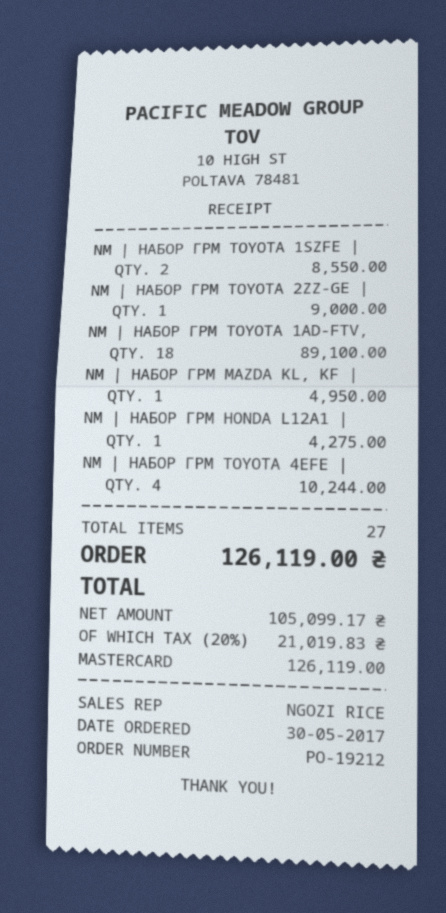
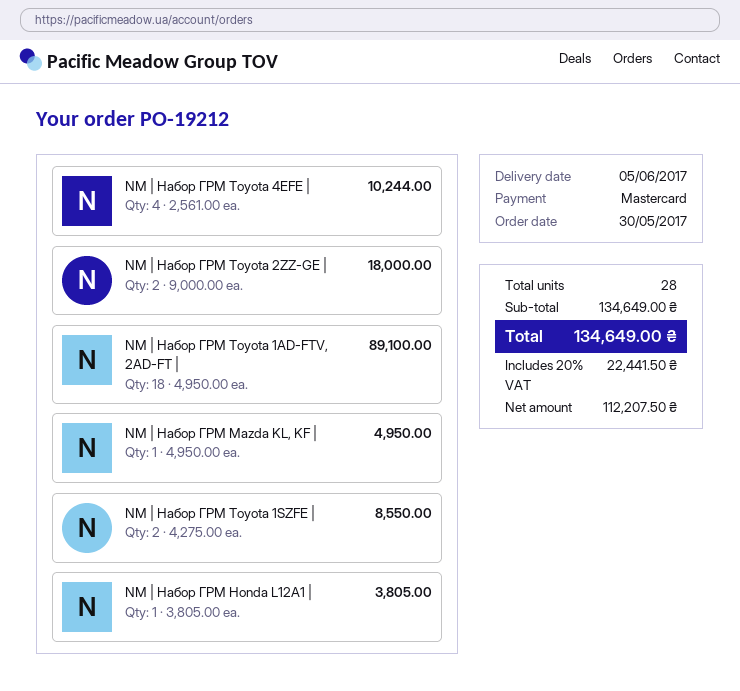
NM | НАБОР ГРМ TOYOTA 2ZZ-GE |: 1 for 9000.00 -> 2 for 18000.00
NM | НАБОР ГРМ HONDA L12A1 |: 1 for 4275.00 -> 1 for 3805.00
total quantity: 27 -> 28
net: 105099.17 -> 112207.50
tax: 20% = 21019.83 -> 20% = 22441.50
total: 126119.00 -> 134649.00

